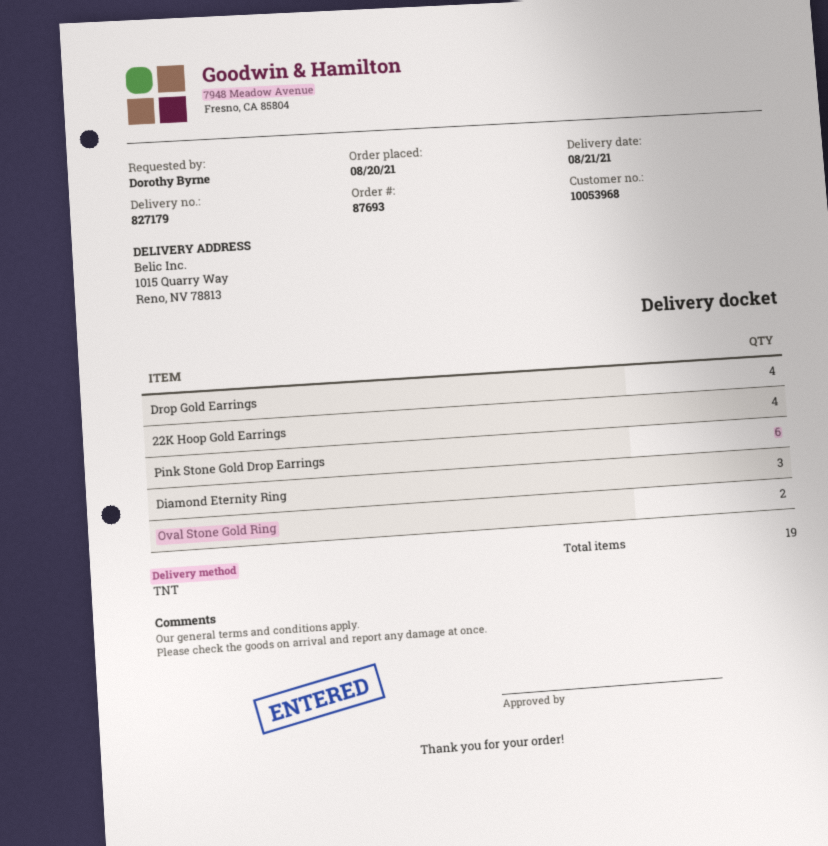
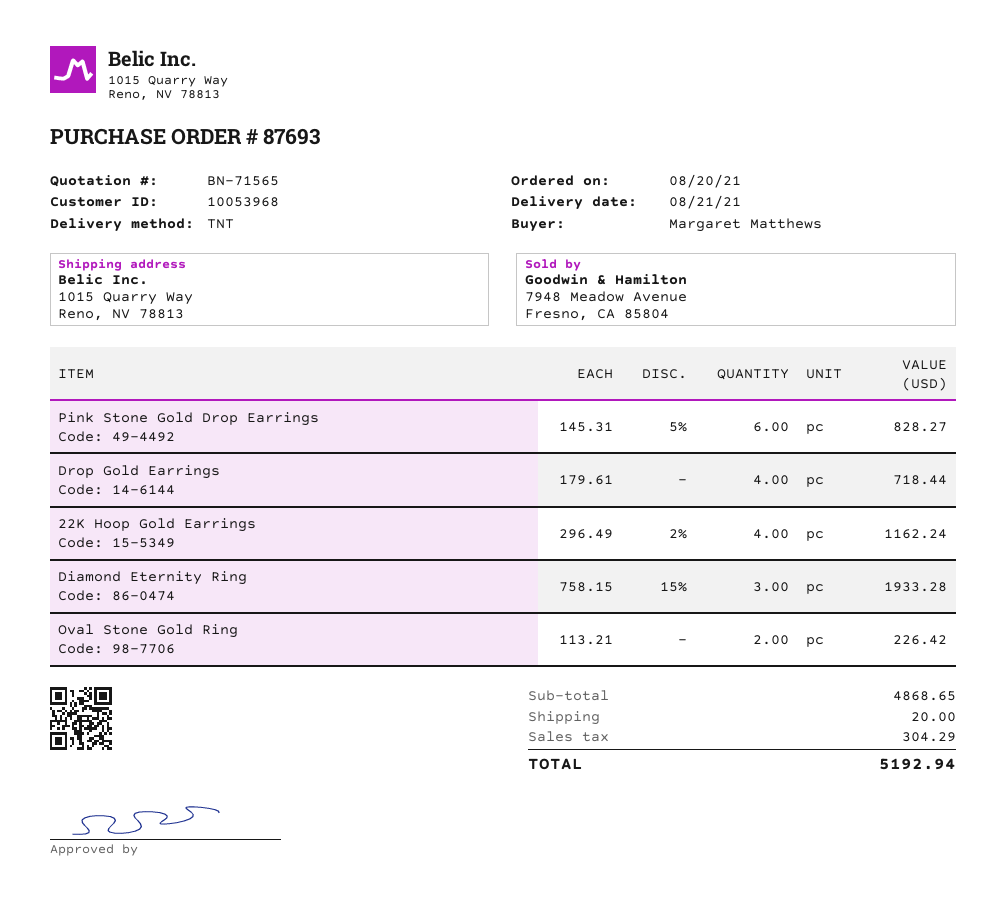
ordered by: Dorothy Byrne -> Margaret Matthews

